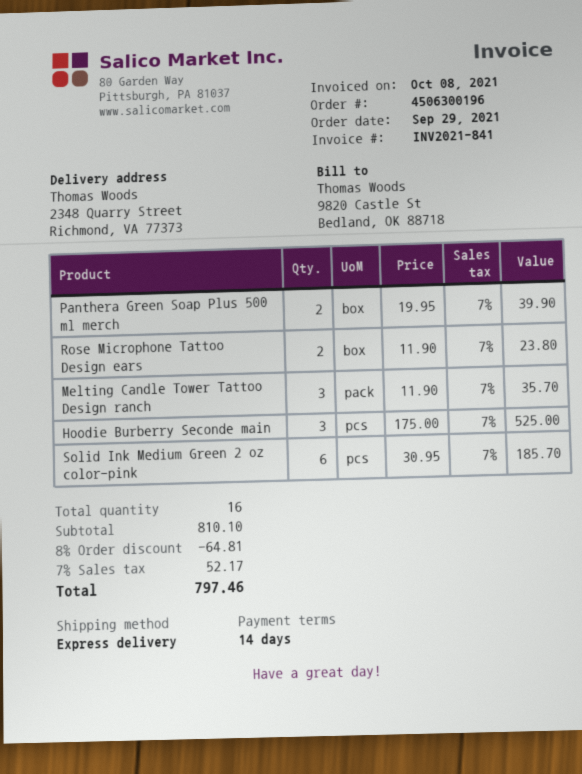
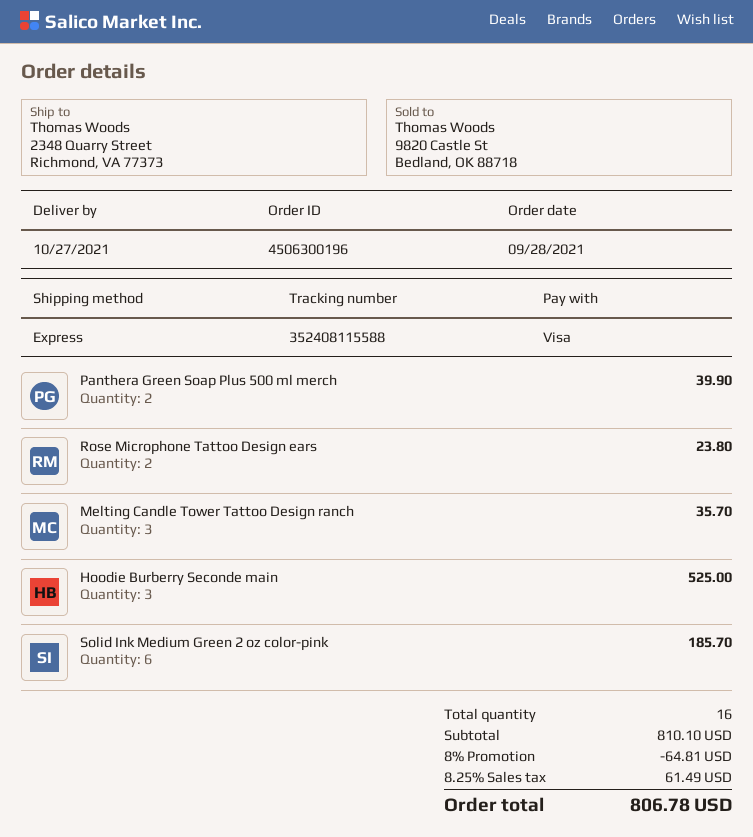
order date: 2021-09-29 -> 2021-09-28
tax: 7% = 52.17 -> 8.25% = 61.49
total: 797.46 -> 806.78

